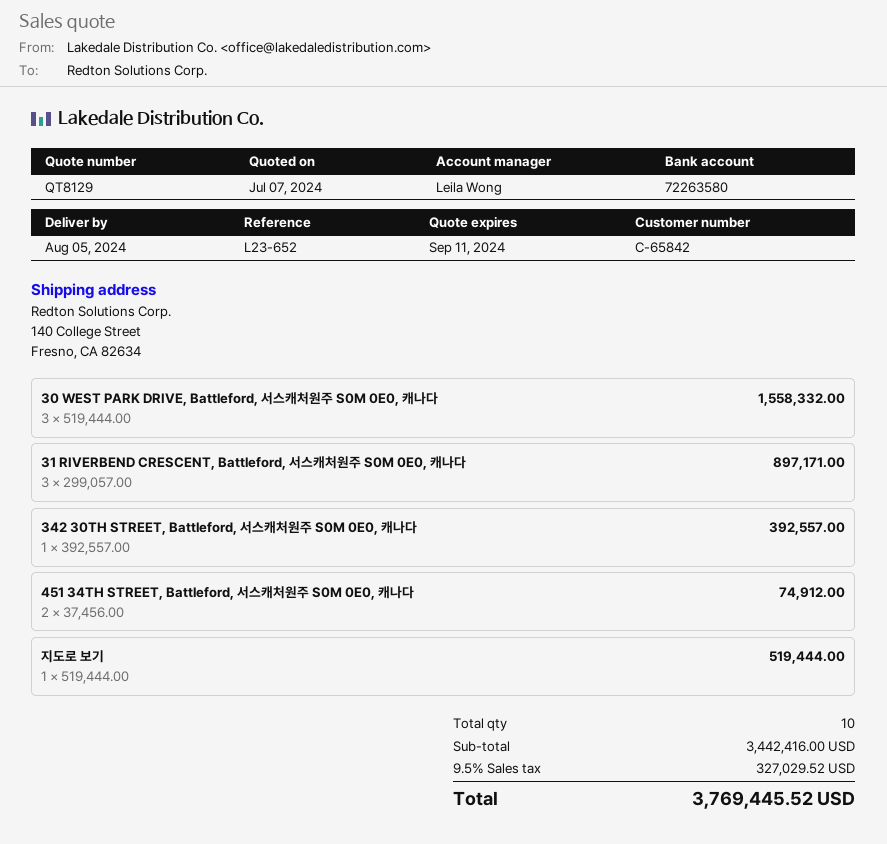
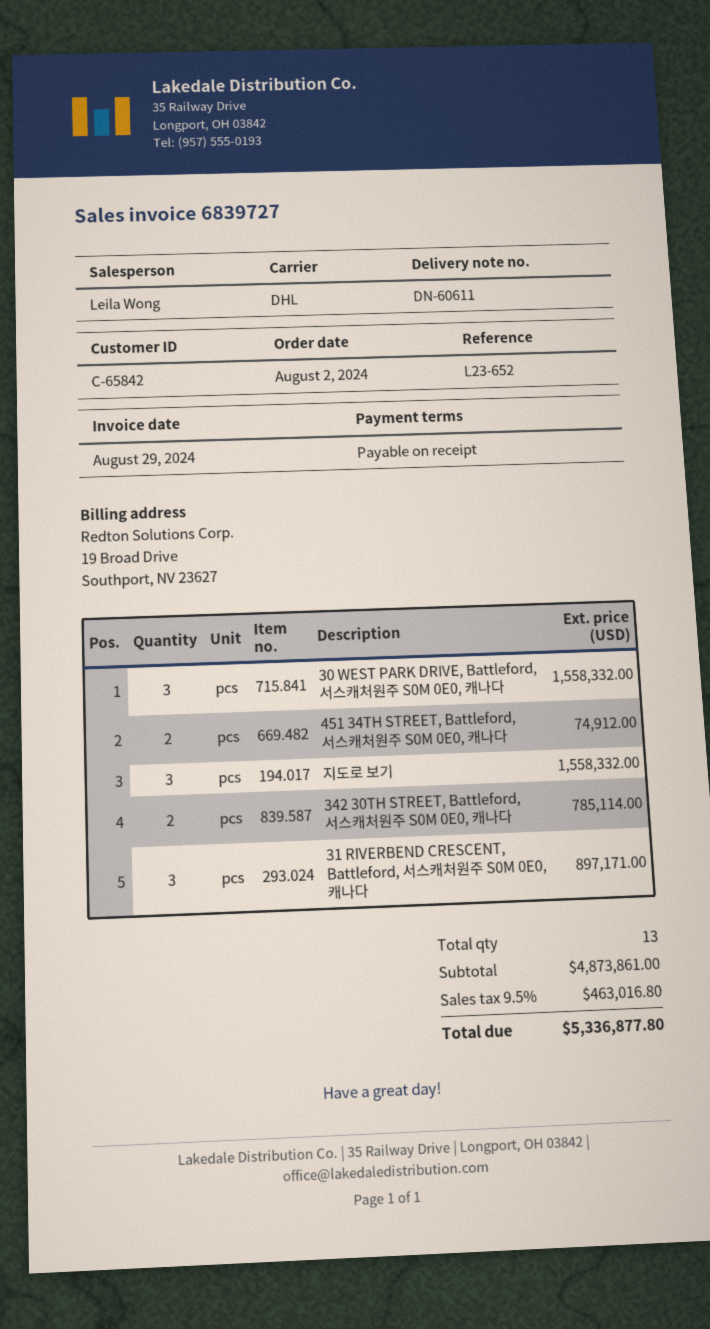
342 30TH STREET, Battleford, 서스캐처원주 S0M 0E0, 캐나다: 1 for 392557.00 -> 2 for 785114.00
지도로 보기: 1 for 519444.00 -> 3 for 1558332.00
total quantity: 10 -> 13
subtotal: 3442416.00 -> 4873861.00
tax: 9.5% = 327029.52 -> 9.5% = 463016.80
total: 3769445.52 -> 5336877.80

